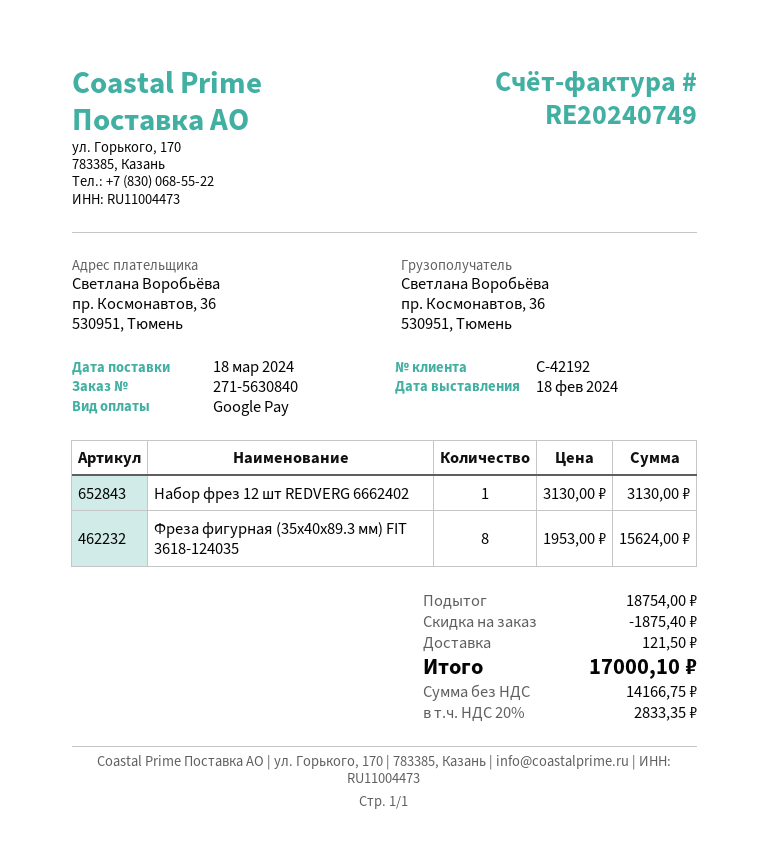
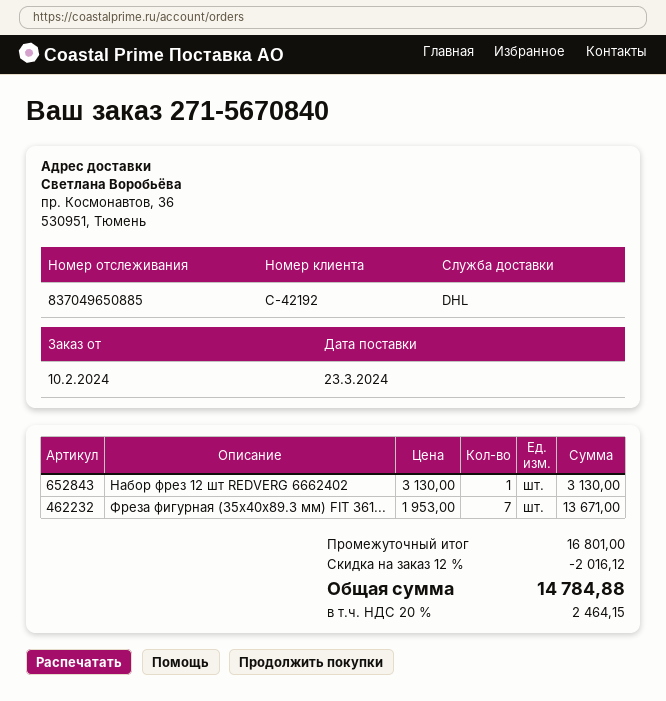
order number: 271-5630840 -> 271-5670840
delivery date: 2024-03-18 -> 2024-03-23
Фреза фигурная (35х40х89.3 мм) FIT 3618-124035: 8 x 1953.00 = 15624.00 -> 7 x 1953.00 = 13671.00
subtotal: 18754.00 -> 16801.00
discount: 1875.40 -> 2016.12
shipping: 121.50 -> none
tax: 20% = 2833.35 -> 20% = 2464.15
total: 17000.10 -> 14784.88

